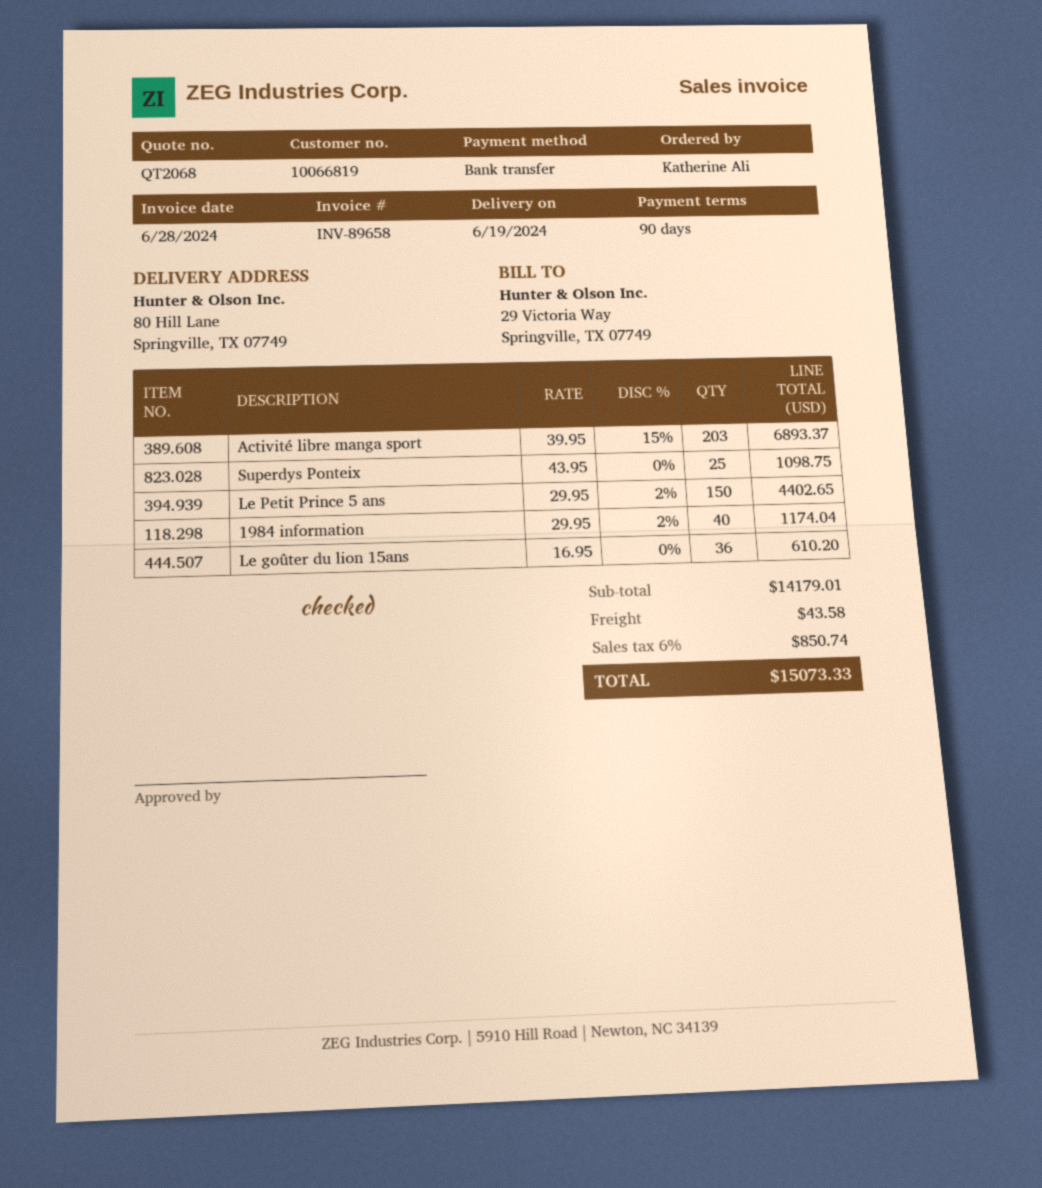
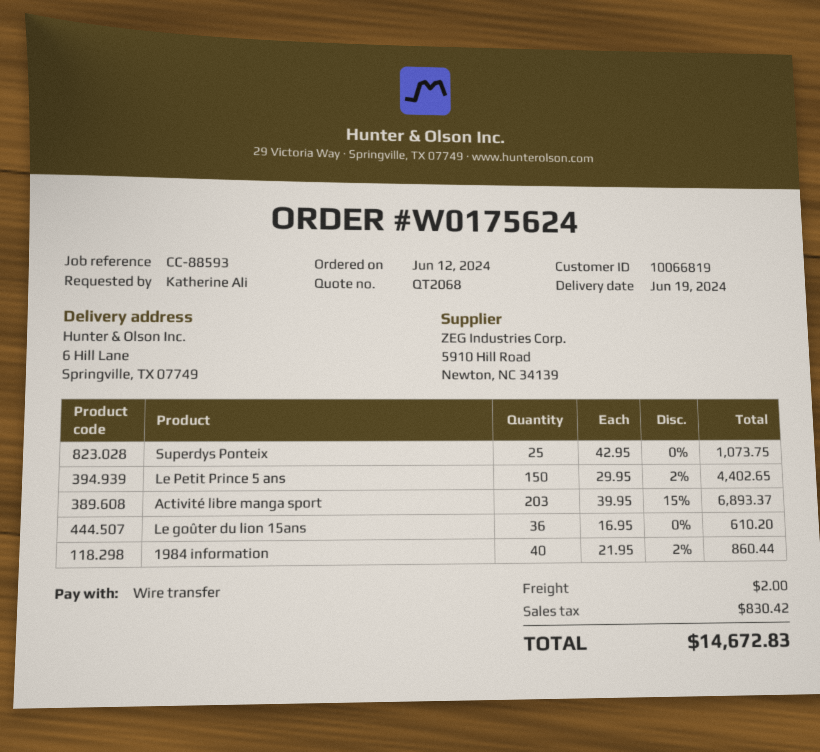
ship to: 80 Hill Lane, Springville, TX 07749 -> 6 Hill Lane, Springville, TX 07749
Superdys Ponteix: 25 x 43.95 = 1098.75 -> 25 x 42.95 = 1073.75
1984 information: 40 x 29.95 - 2% = 1174.04 -> 40 x 21.95 - 2% = 860.44
shipping: 43.58 -> 2.00
tax: 850.74 -> 830.42
total: 15073.33 -> 14672.83

